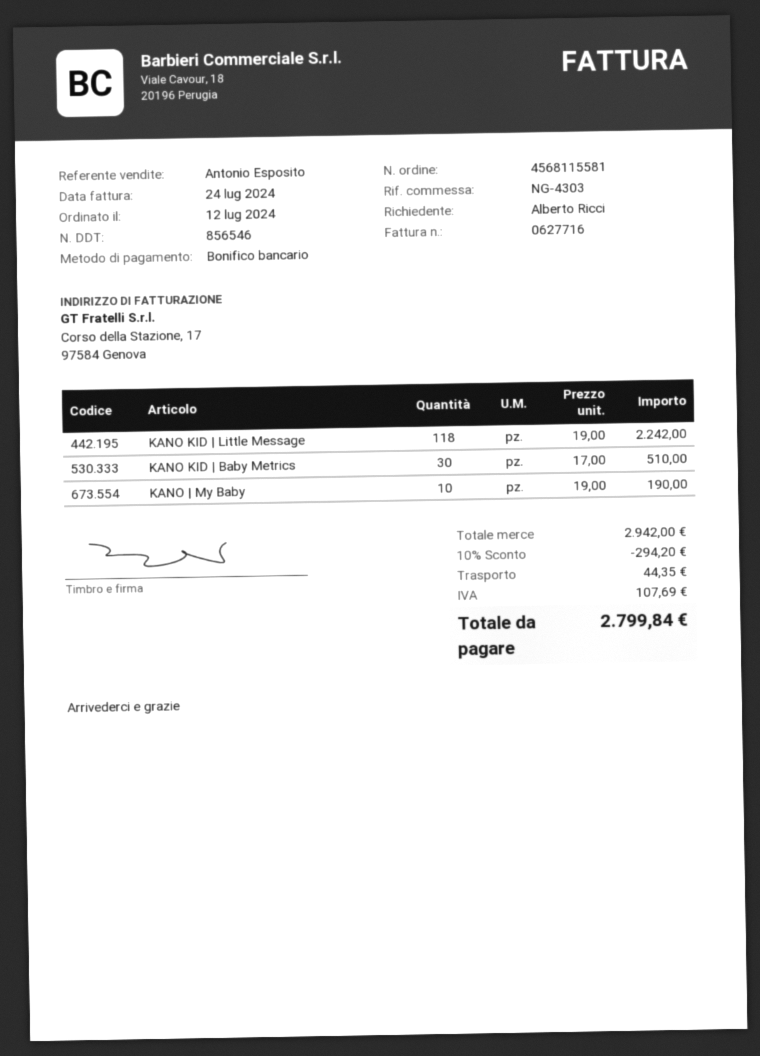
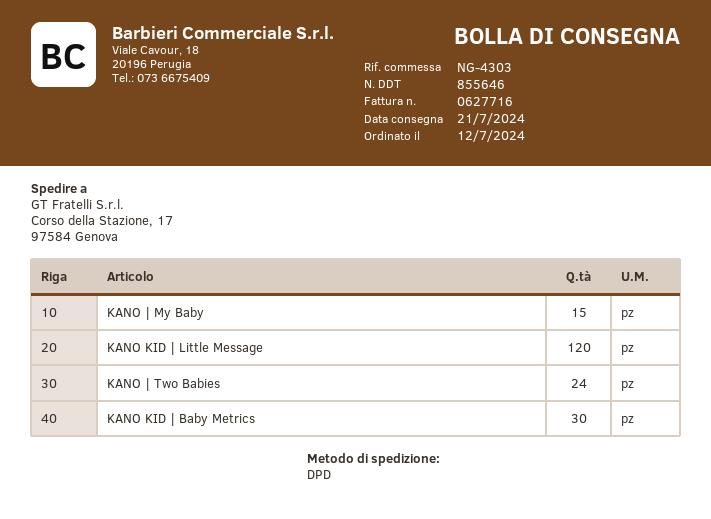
delivery note number: 856546 -> 855646
KANO KID | Little Message: 118 -> 120
KANO | My Baby: 10 -> 15
KANO | Two Babies: none -> 24

